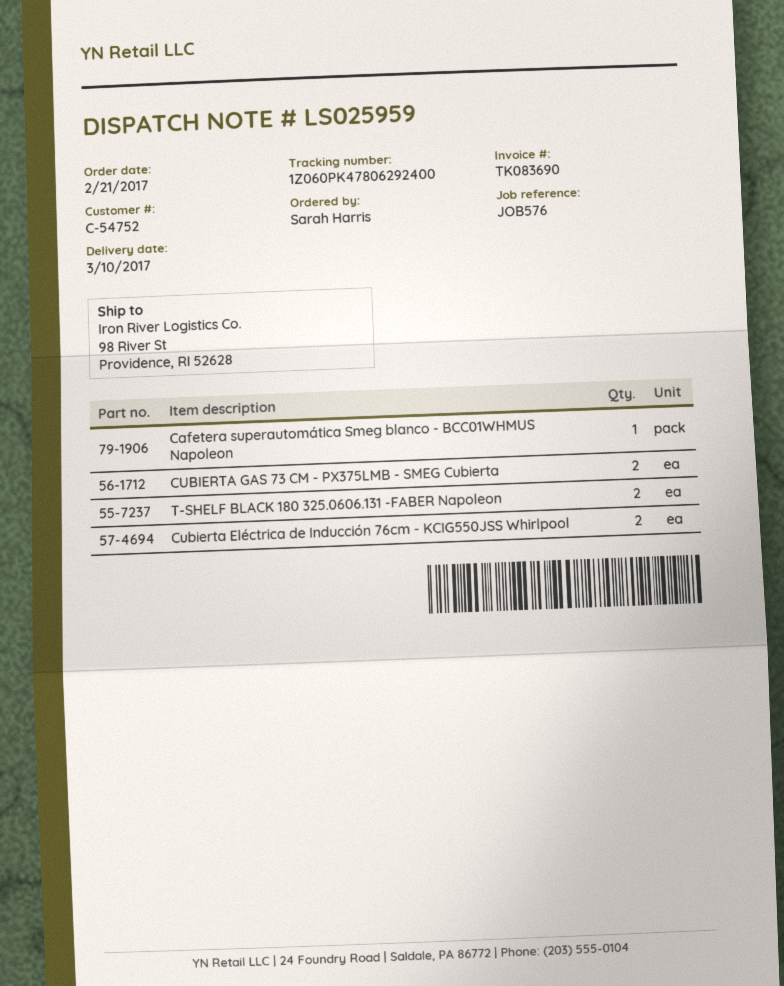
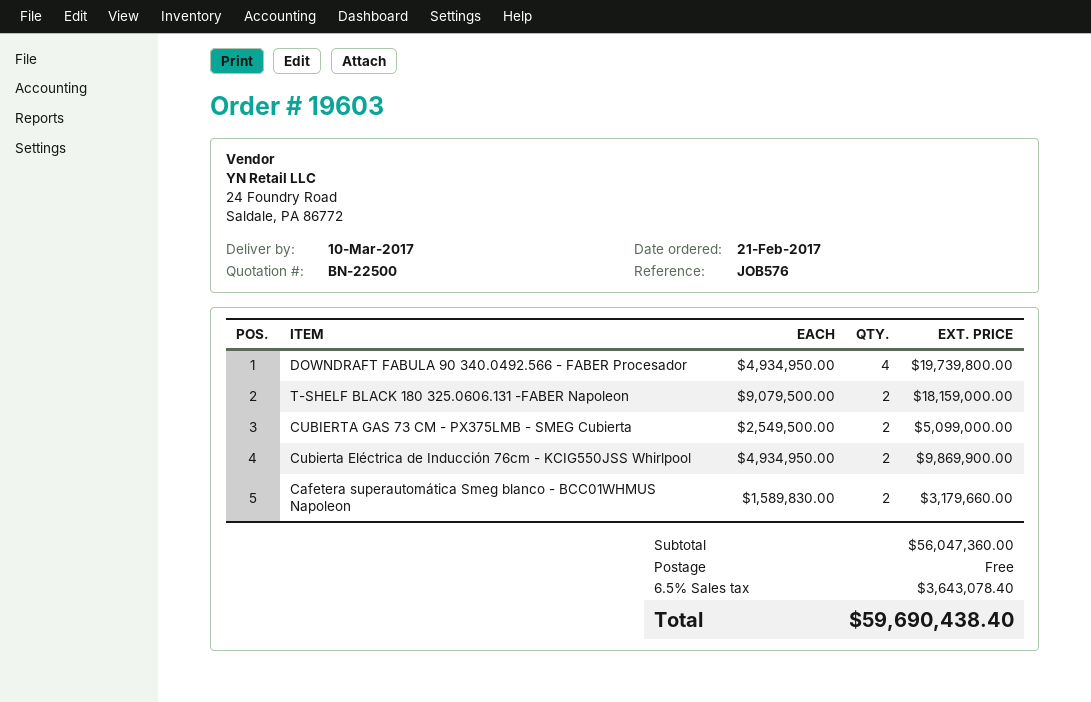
Cafetera superautomática Smeg blanco - BCC01WHMUS Napoleon: 1 -> 2
DOWNDRAFT FABULA 90 340.0492.566 - FABER Procesador: none -> 4

